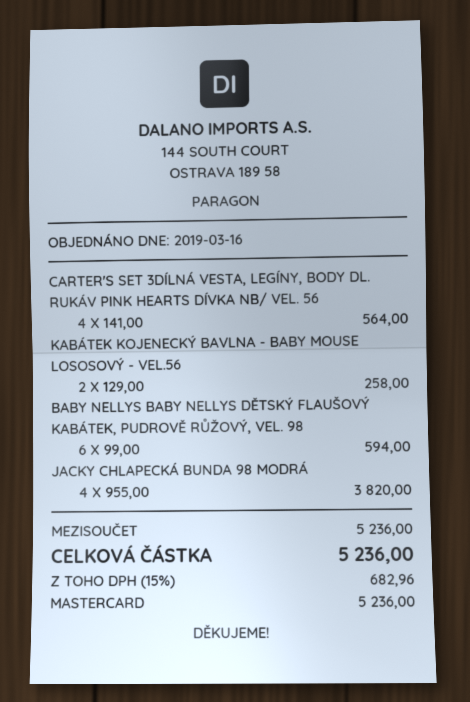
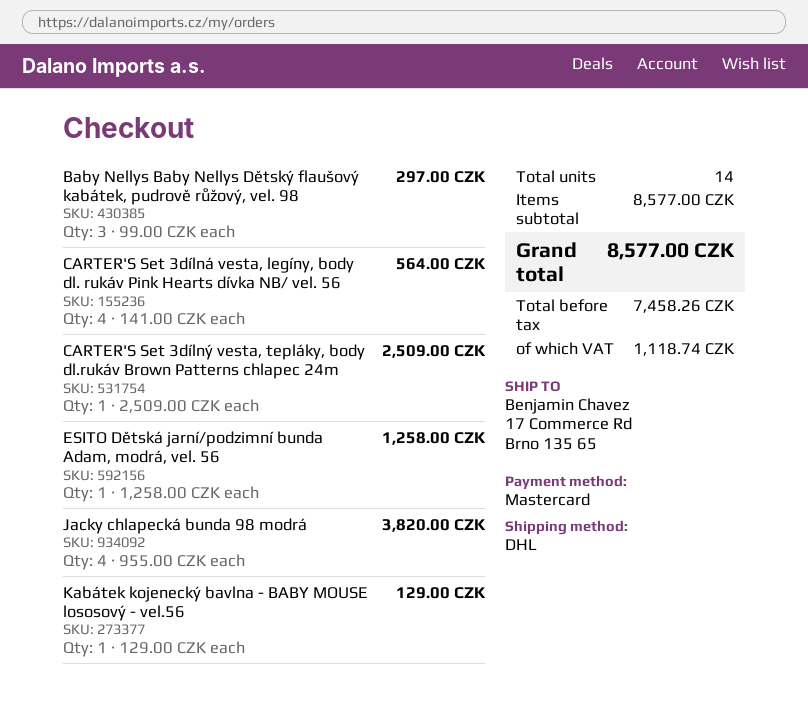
KABÁTEK KOJENECKÝ BAVLNA - BABY MOUSE LOSOSOVÝ - VEL.56: 2 x 129.00 = 258.00 -> 1 x 129.00 = 129.00
BABY NELLYS BABY NELLYS DĚTSKÝ FLAUŠOVÝ KABÁTEK, PUDROVĚ RŮŽOVÝ, VEL. 98: 6 x 99.00 = 594.00 -> 3 x 99.00 = 297.00
CARTER'S Set 3dílný vesta, tepláky, body dl.rukáv Brown Patterns chlapec 24m: none -> 1 x 2509.00 = 2509.00
ESITO Dětská jarní/podzimní bunda Adam, modrá, vel. 56: none -> 1 x 1258.00 = 1258.00
subtotal: 5236.00 -> 8577.00
tax: 682.96 -> 1118.74
total: 5236.00 -> 8577.00

